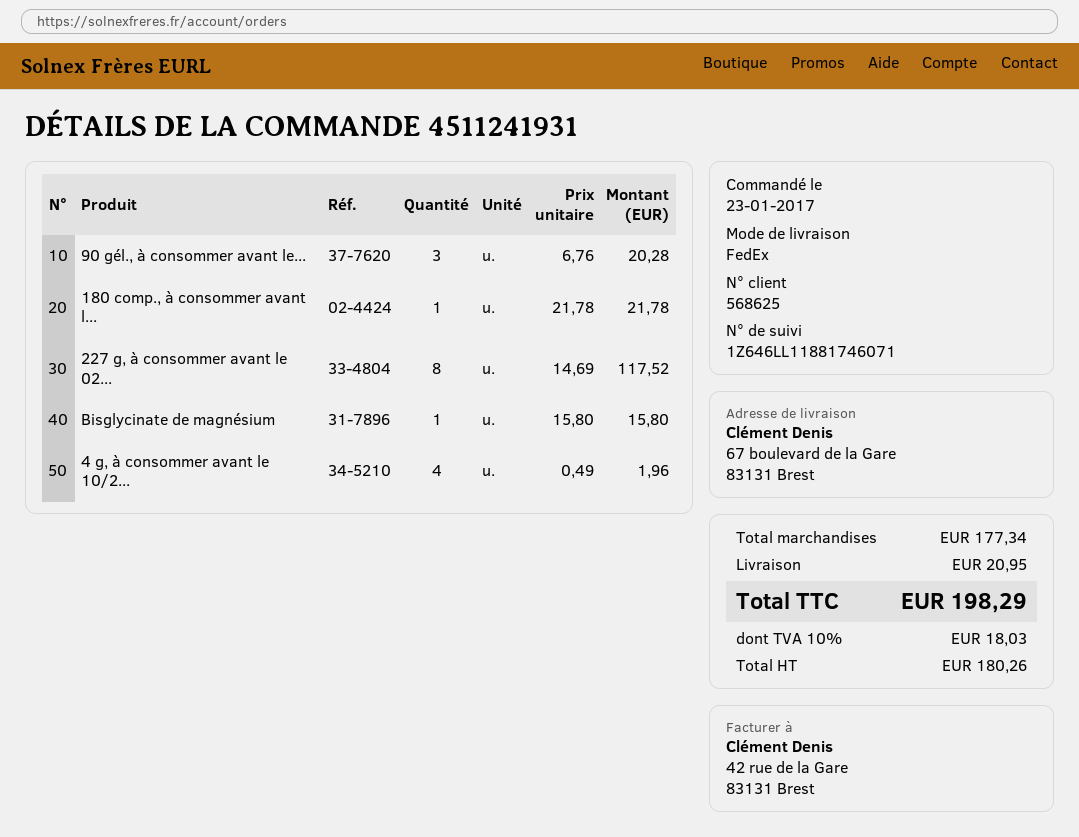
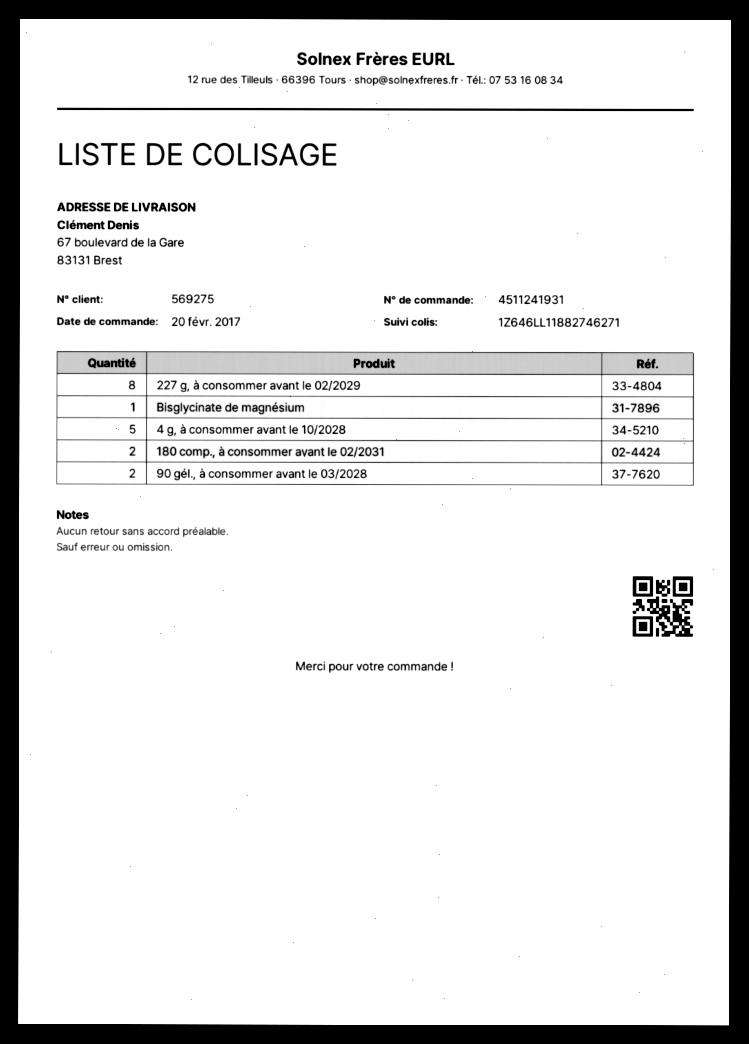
order date: 2017-01-23 -> 2017-02-20
customer number: 568625 -> 569275
tracking number: 1Z646LL11881746071 -> 1Z646LL11882746271
90 gél., à consommer avant le...: 3 -> 2
180 comp., à consommer avant l...: 1 -> 2
4 g, à consommer avant le 10/2...: 4 -> 5

